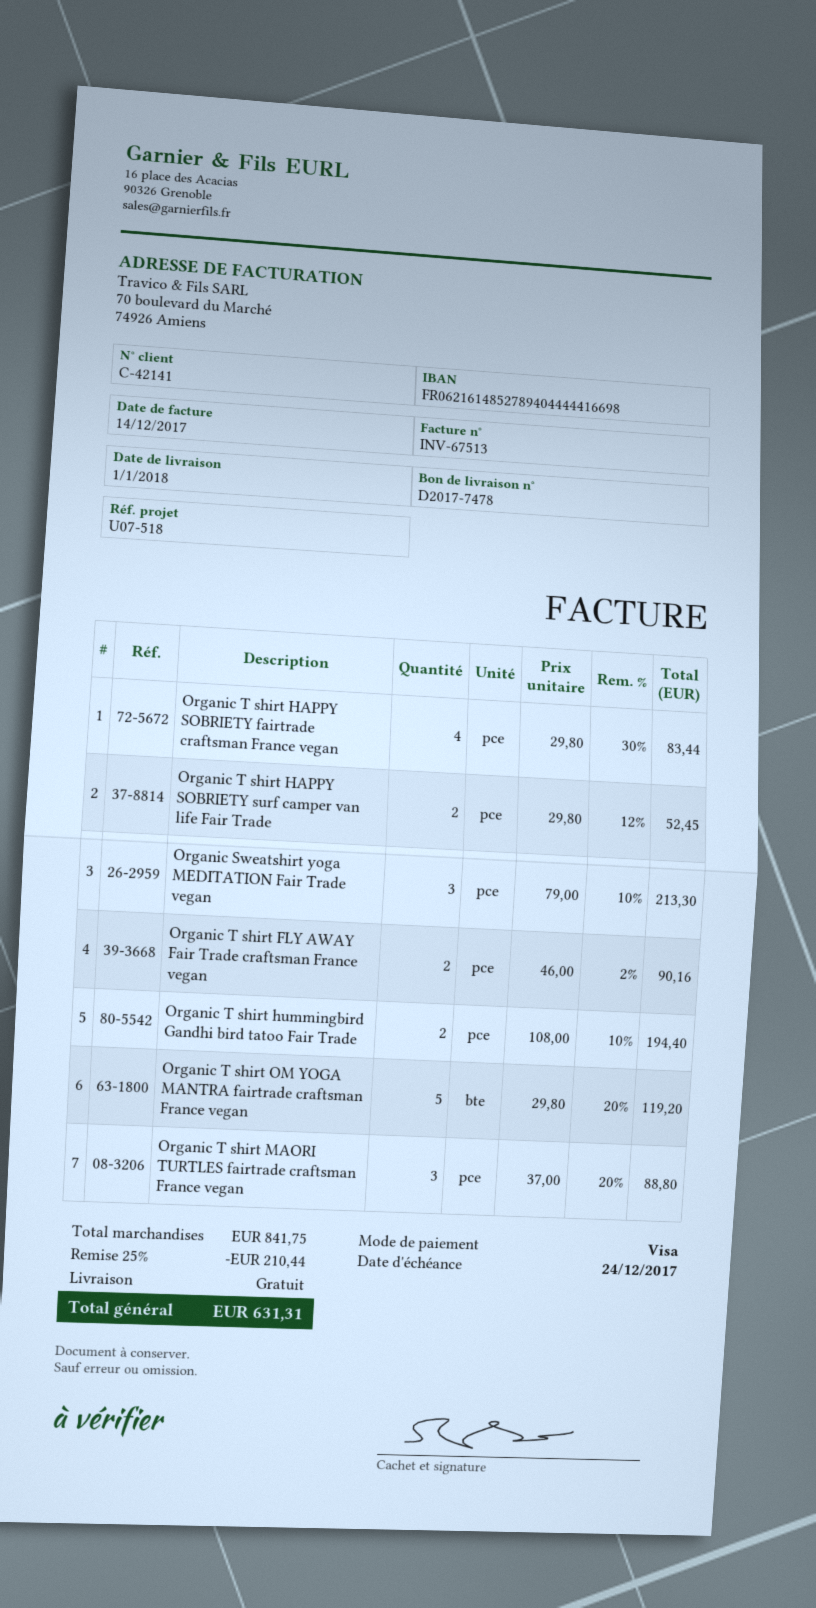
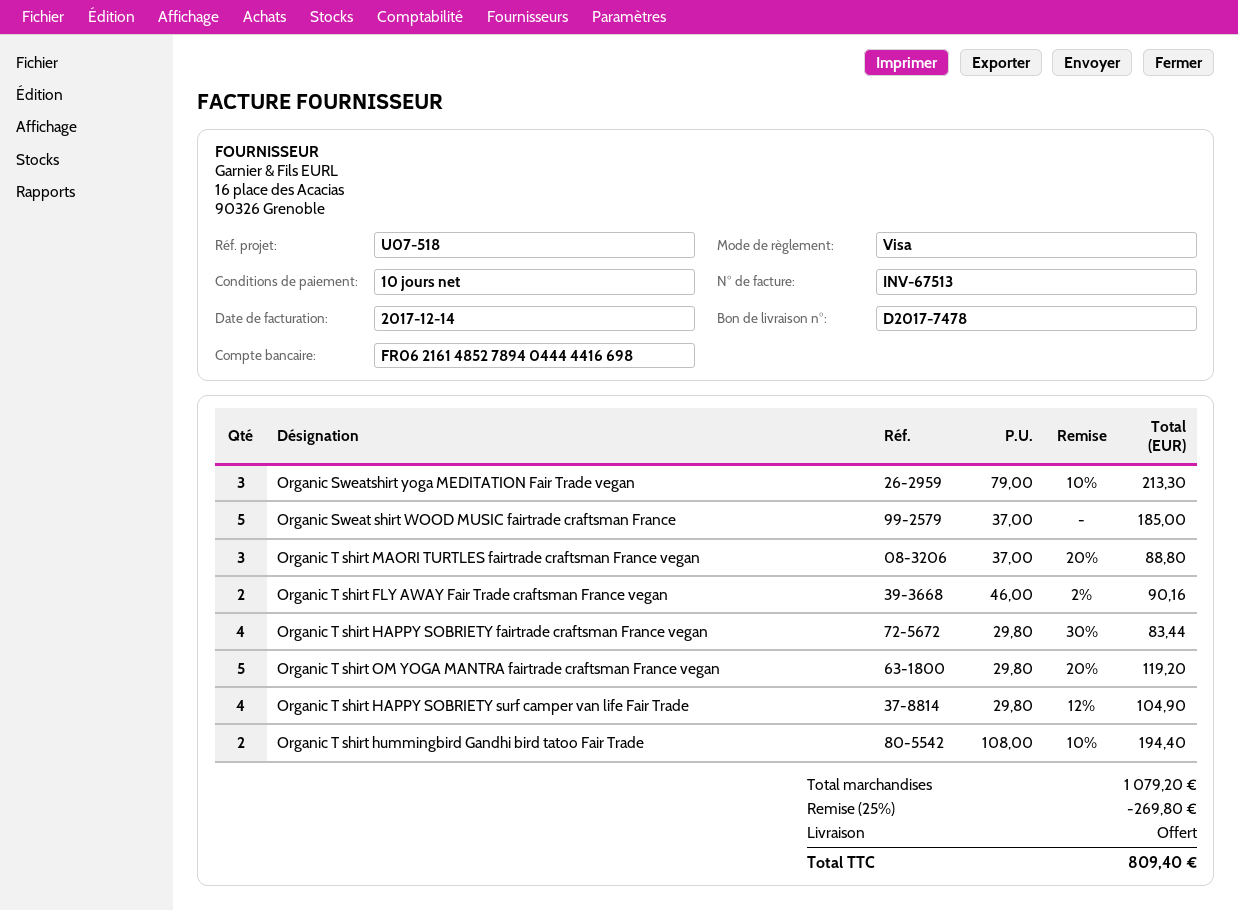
Organic T shirt HAPPY SOBRIETY surf camper van life Fair Trade: 2 x 29.80 - 12% = 52.45 -> 4 x 29.80 - 12% = 104.90
Organic Sweat shirt WOOD MUSIC fairtrade craftsman France: none -> 5 x 37.00 = 185.00
subtotal: 841.75 -> 1079.20
discount: 25% = 210.44 -> 25% = 269.80
total: 631.31 -> 809.40

